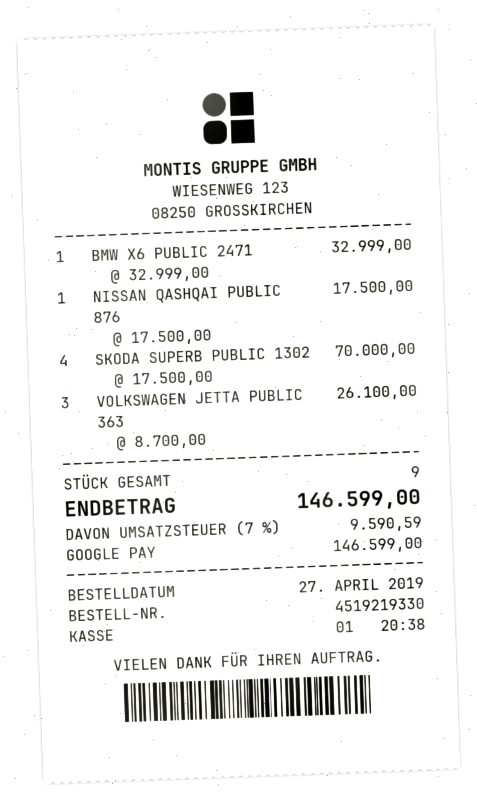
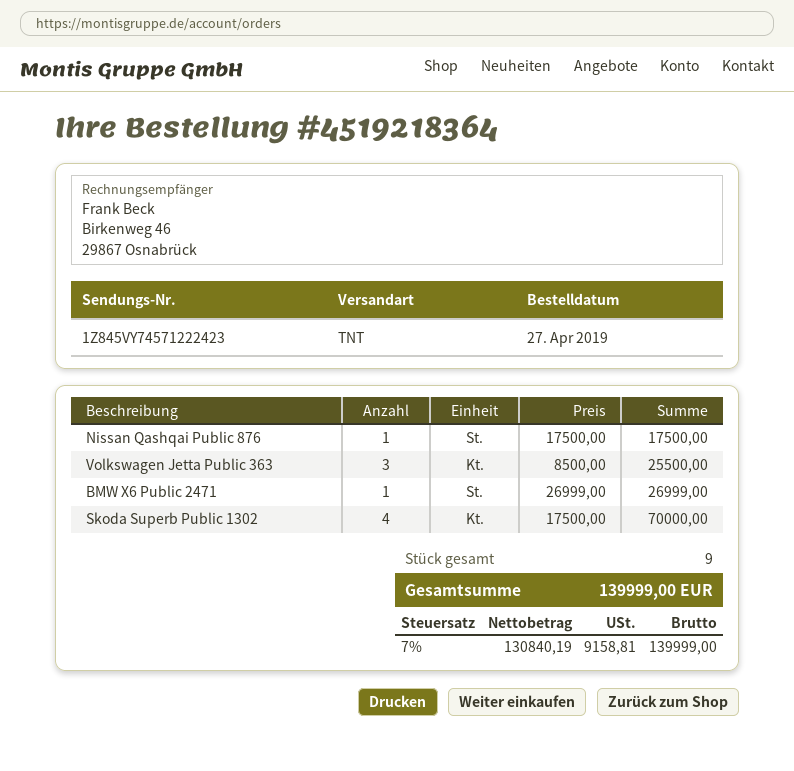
order number: 4519219330 -> 4519218364
BMW X6 PUBLIC 2471: 1 x 32999.00 = 32999.00 -> 1 x 26999.00 = 26999.00
VOLKSWAGEN JETTA PUBLIC 363: 3 x 8700.00 = 26100.00 -> 3 x 8500.00 = 25500.00
tax: 7% = 9590.59 -> 7% = 9158.81
total: 146599.00 -> 139999.00

